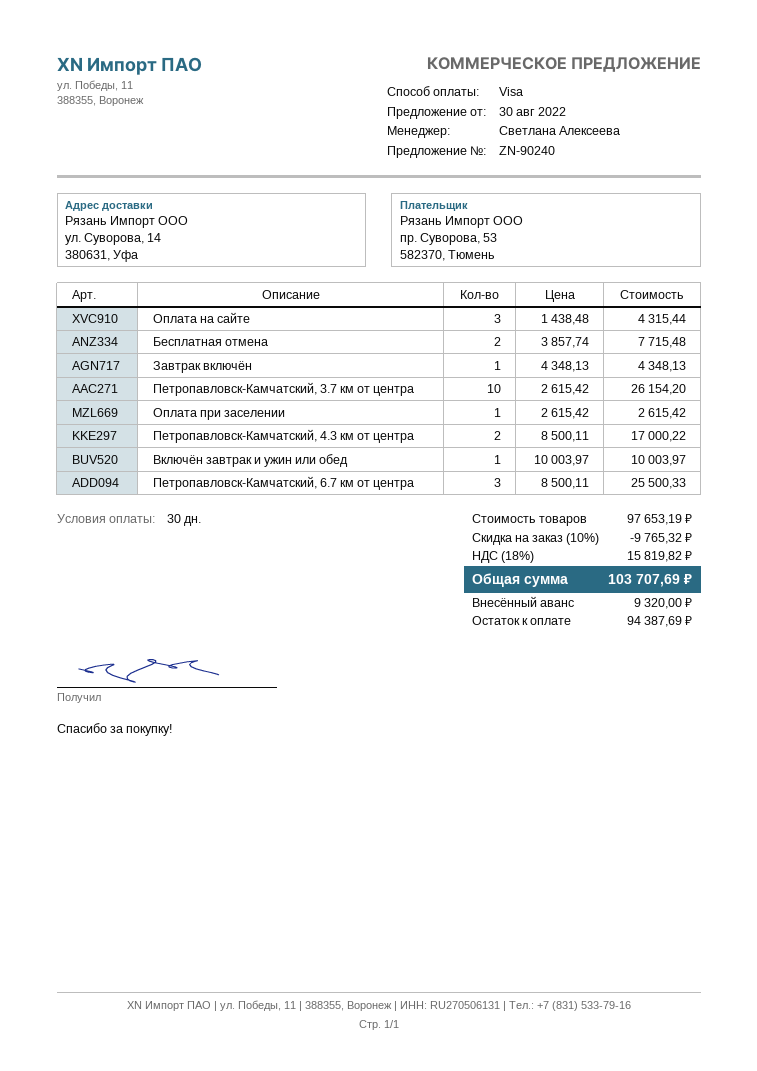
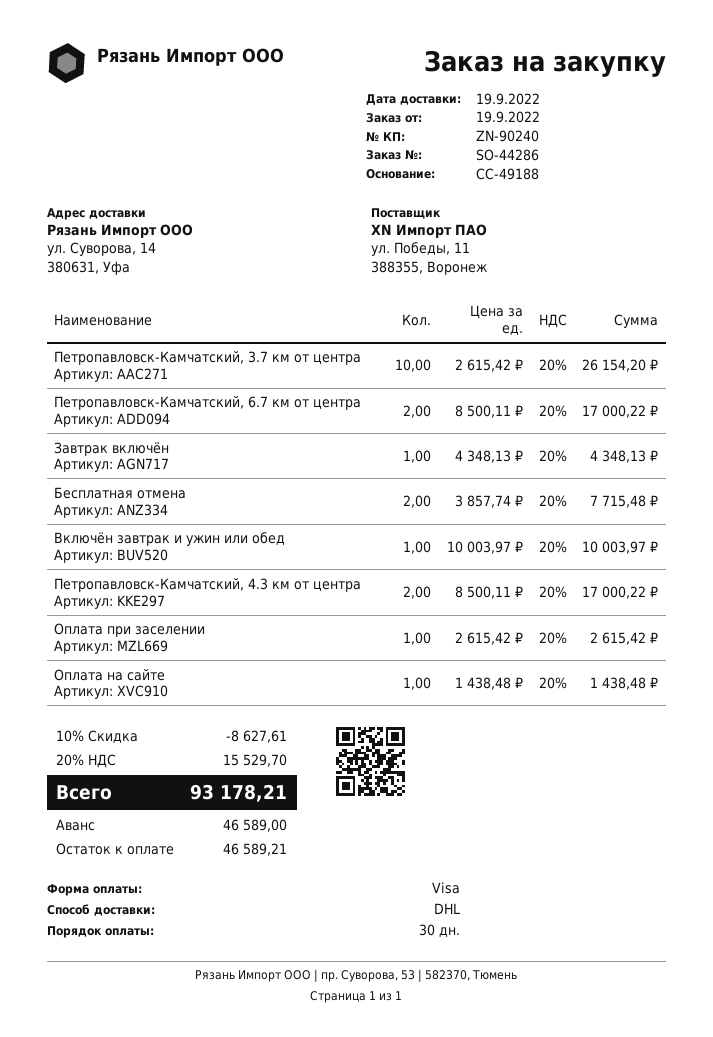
Оплата на сайте: 3 x 1438.48 = 4315.44 -> 1 x 1438.48 = 1438.48
Петропавловск-Камчатский, 6.7 км от центра: 3 x 8500.11 = 25500.33 -> 2 x 8500.11 = 17000.22
discount: 10% = 9765.32 -> 10% = 8627.61
tax: 18% = 15819.82 -> 20% = 15529.70
total: 103707.69 -> 93178.21
deposit: 9320.00 -> 46589.00
balance: 94387.69 -> 46589.21

